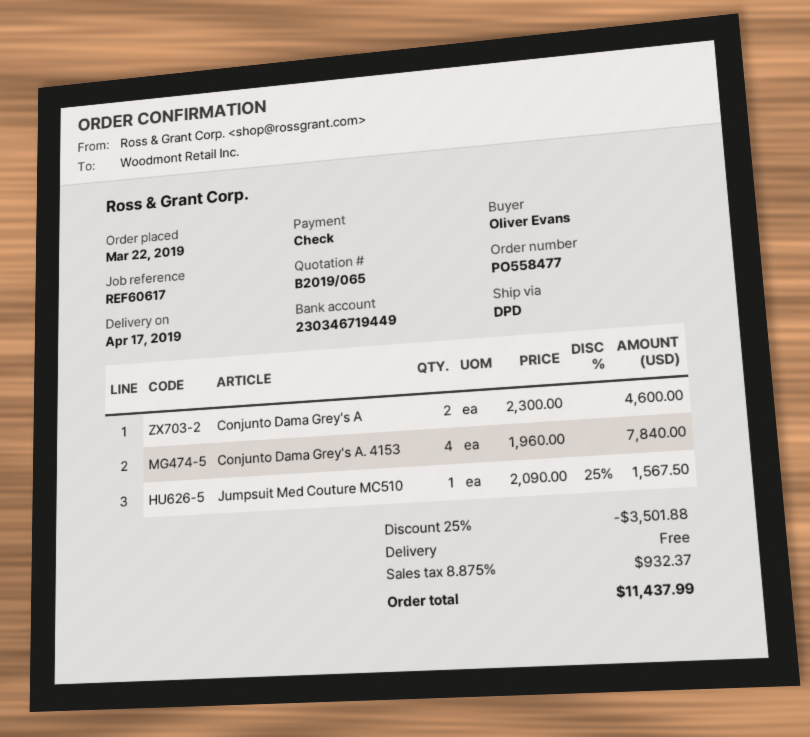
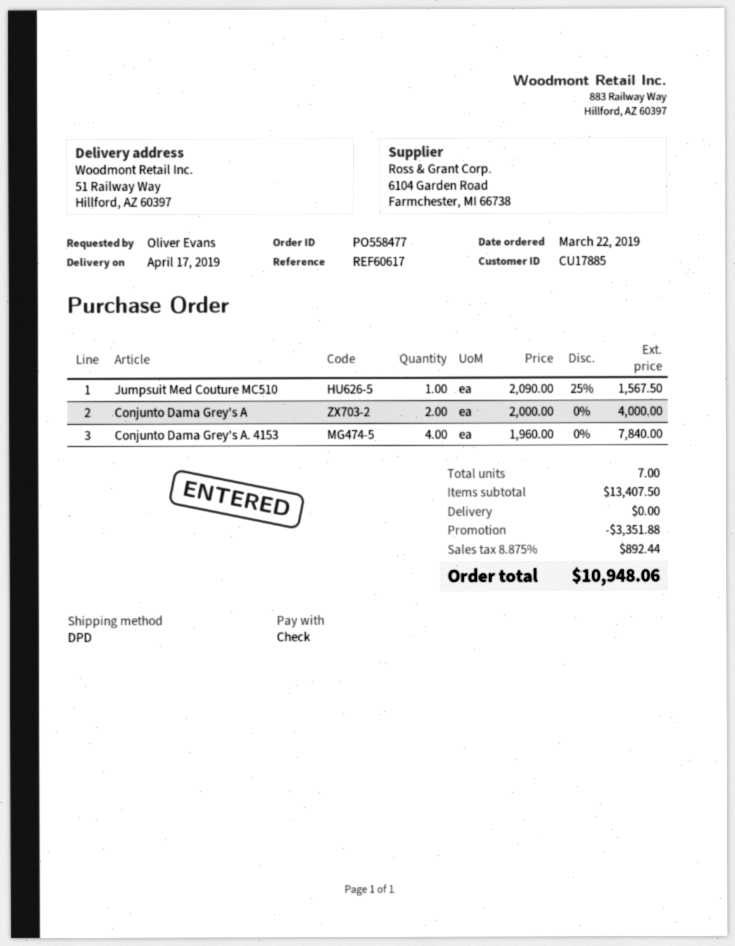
Conjunto Dama Grey's A: 2 x 2300.00 = 4600.00 -> 2 x 2000.00 = 4000.00
discount: 3501.88 -> 3351.88
tax: 8.875% = 932.37 -> 8.875% = 892.44
total: 11437.99 -> 10948.06

